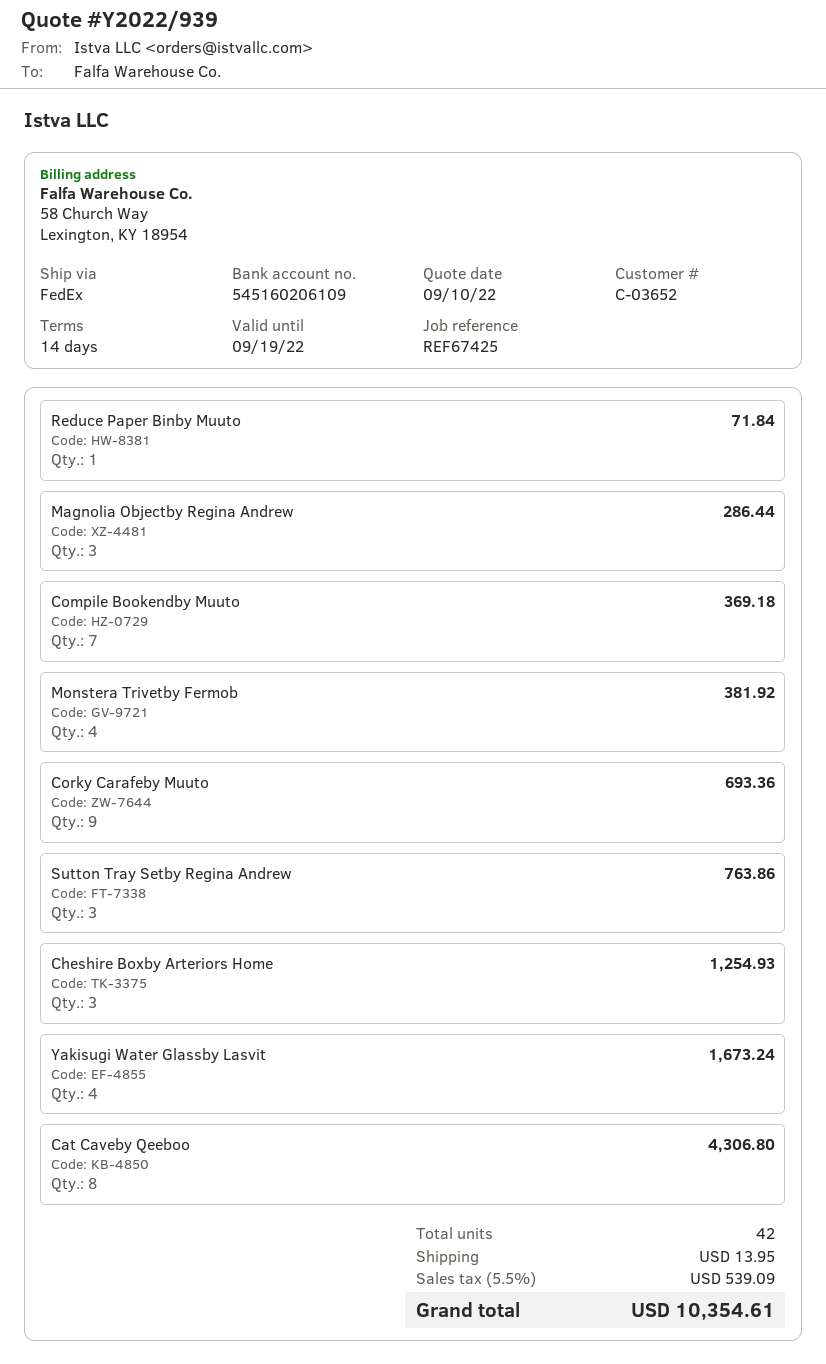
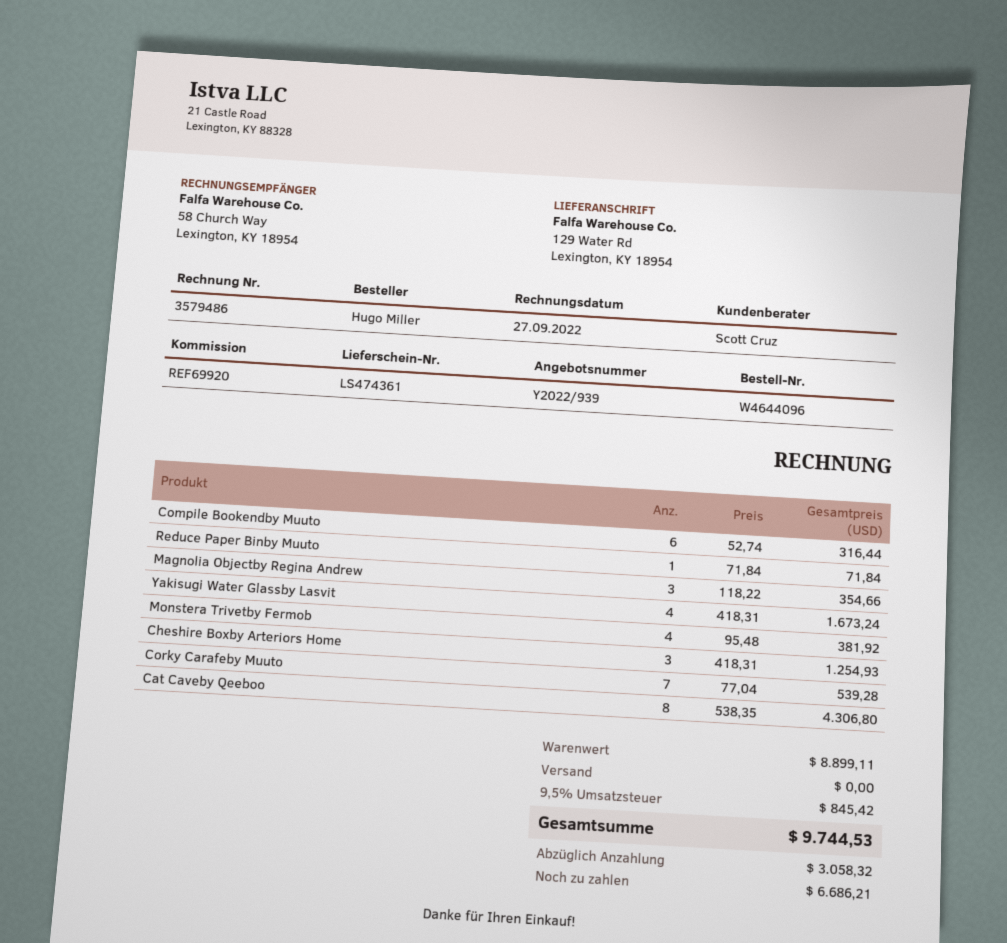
reference: REF67425 -> REF69920
Magnolia Objectby Regina Andrew: 3 for 286.44 -> 3 for 354.66
Compile Bookendby Muuto: 7 for 369.18 -> 6 for 316.44
Corky Carafeby Muuto: 9 for 693.36 -> 7 for 539.28
Sutton Tray Setby Regina Andrew: 3 for 763.86 -> none
shipping: 13.95 -> 0.00
tax: 5.5% = 539.09 -> 9.5% = 845.42
total: 10354.61 -> 9744.53

